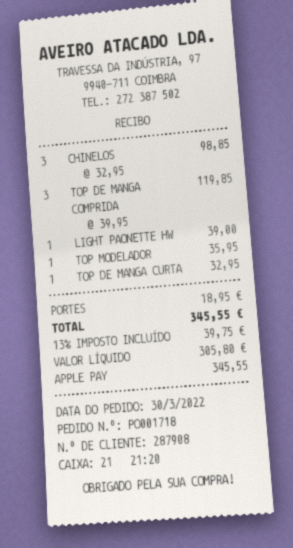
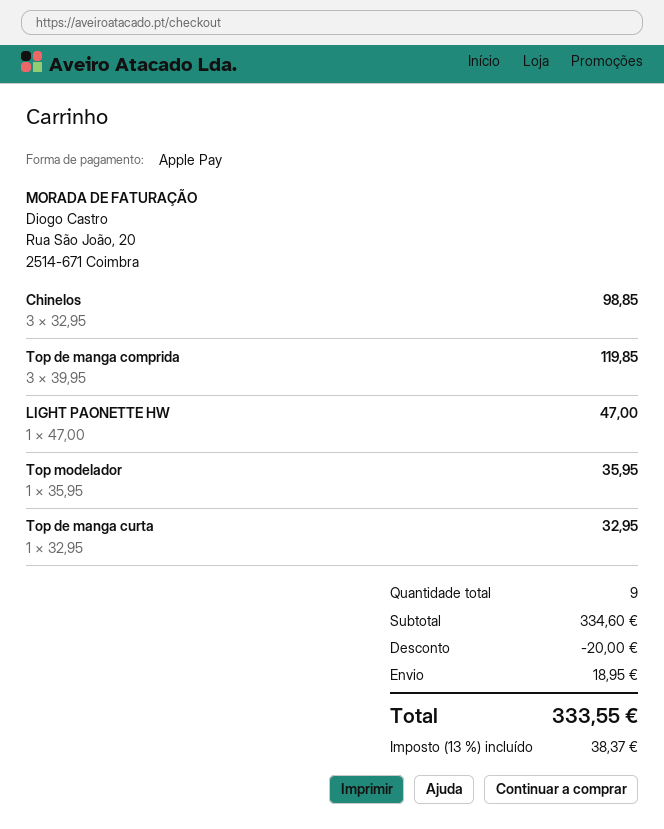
LIGHT PAONETTE HW: 1 x 39.00 = 39.00 -> 1 x 47.00 = 47.00
discount: none -> 20.00
tax: 13% = 39.75 -> 13% = 38.37
total: 345.55 -> 333.55

